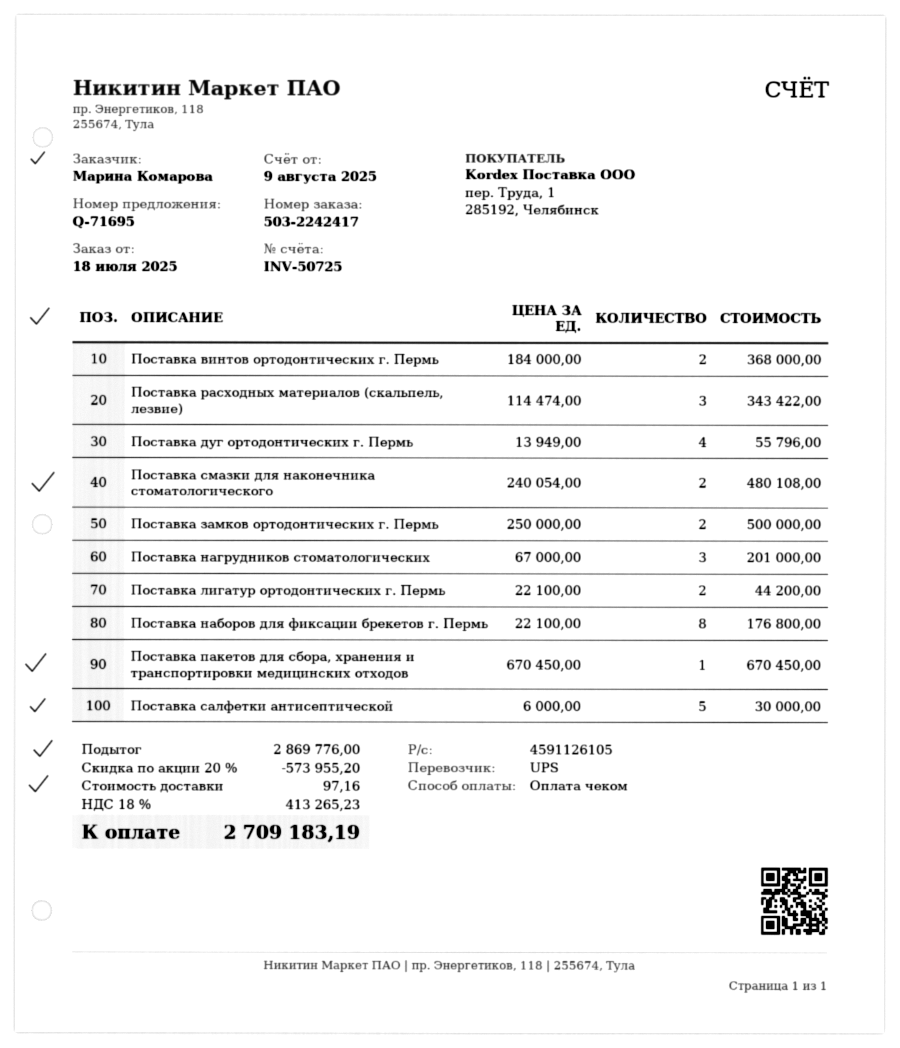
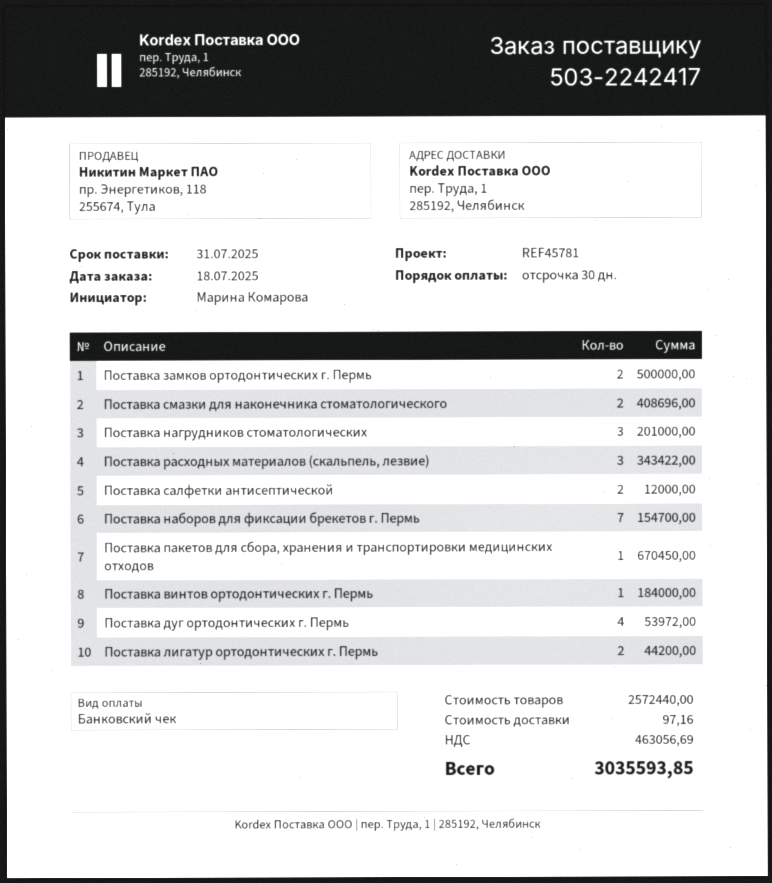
Поставка винтов ортодонтических г. Пермь: 2 for 368000.00 -> 1 for 184000.00
Поставка дуг ортодонтических г. Пермь: 4 for 55796.00 -> 4 for 53972.00
Поставка смазки для наконечника стоматологического: 2 for 480108.00 -> 2 for 408696.00
Поставка наборов для фиксации брекетов г. Пермь: 8 for 176800.00 -> 7 for 154700.00
Поставка салфетки антисептической: 5 for 30000.00 -> 2 for 12000.00
subtotal: 2869776.00 -> 2572440.00
discount: 20% = 573955.20 -> none
tax: 413265.23 -> 463056.69
total: 2709183.19 -> 3035593.85

